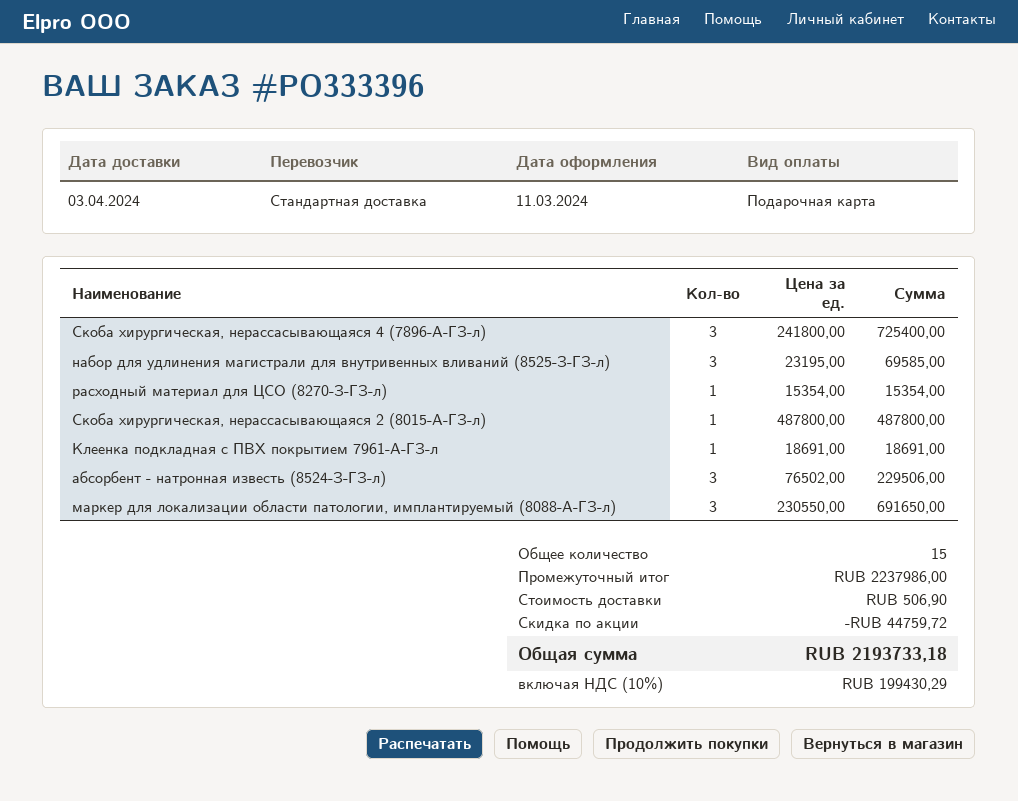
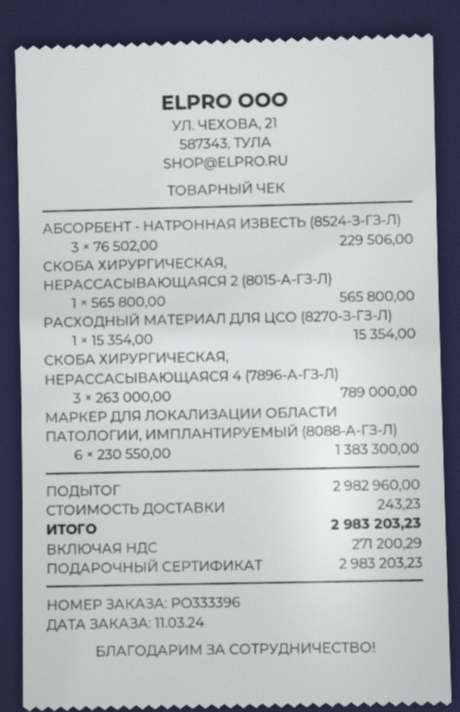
Скоба хирургическая, нерассасывающаяся 4 (7896-А-ГЗ-л): 3 x 241800.00 = 725400.00 -> 3 x 263000.00 = 789000.00
набор для удлинения магистрали для внутривенных вливаний (8525-З-ГЗ-л): 3 x 23195.00 = 69585.00 -> none
Скоба хирургическая, нерассасывающаяся 2 (8015-А-ГЗ-л): 1 x 487800.00 = 487800.00 -> 1 x 565800.00 = 565800.00
Клеенка подкладная с ПВХ покрытием 7961-А-ГЗ-л: 1 x 18691.00 = 18691.00 -> none
маркер для локализации области патологии, имплантируемый (8088-А-ГЗ-л): 3 x 230550.00 = 691650.00 -> 6 x 230550.00 = 1383300.00
subtotal: 2237986.00 -> 2982960.00
discount: 44759.72 -> none
shipping: 506.90 -> 243.23
tax: 199430.29 -> 271200.29
total: 2193733.18 -> 2983203.23

